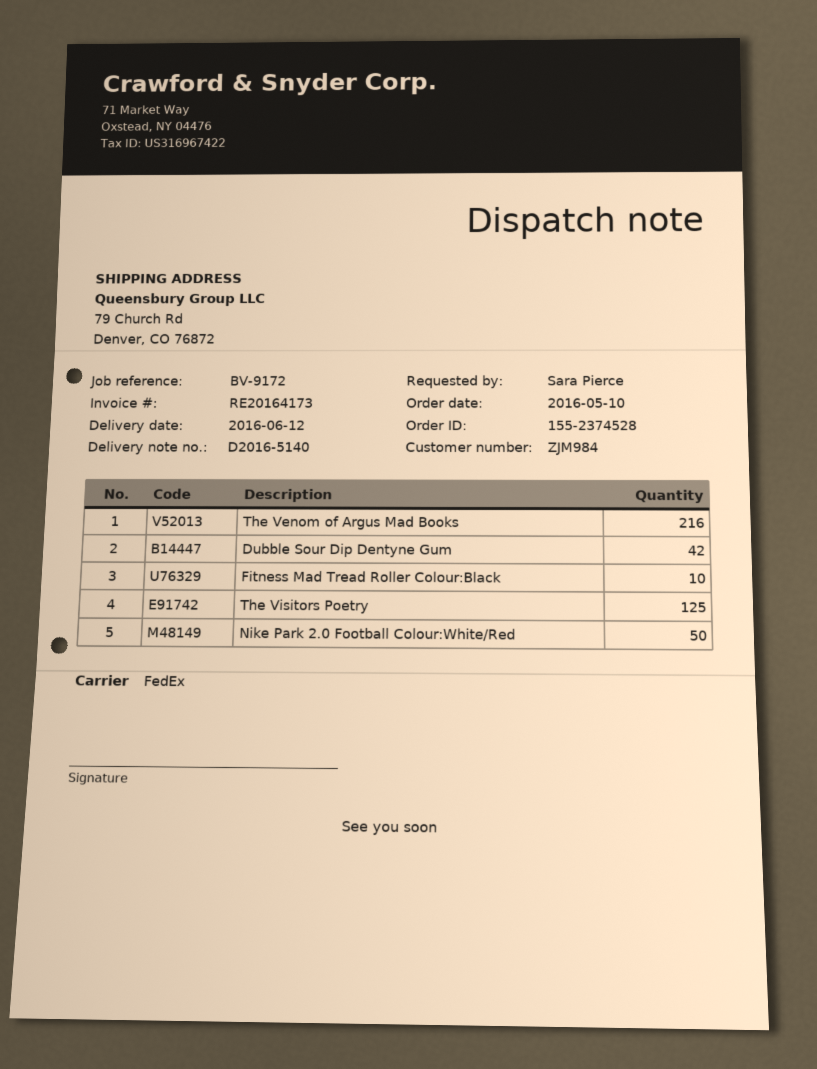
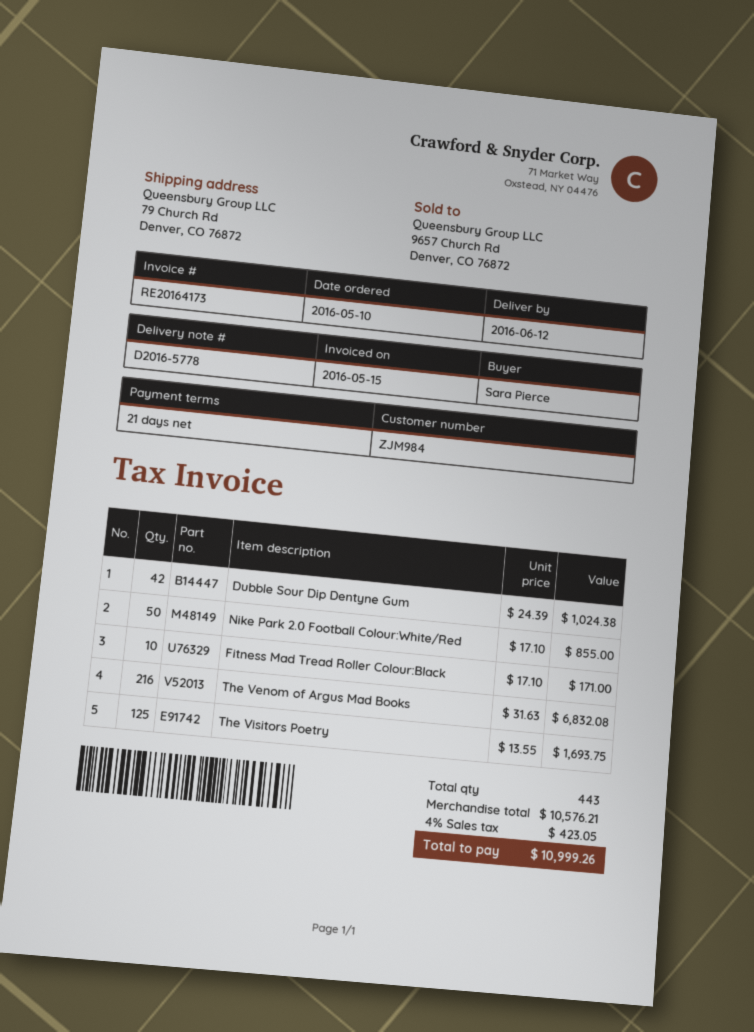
delivery note number: D2016-5140 -> D2016-5778

